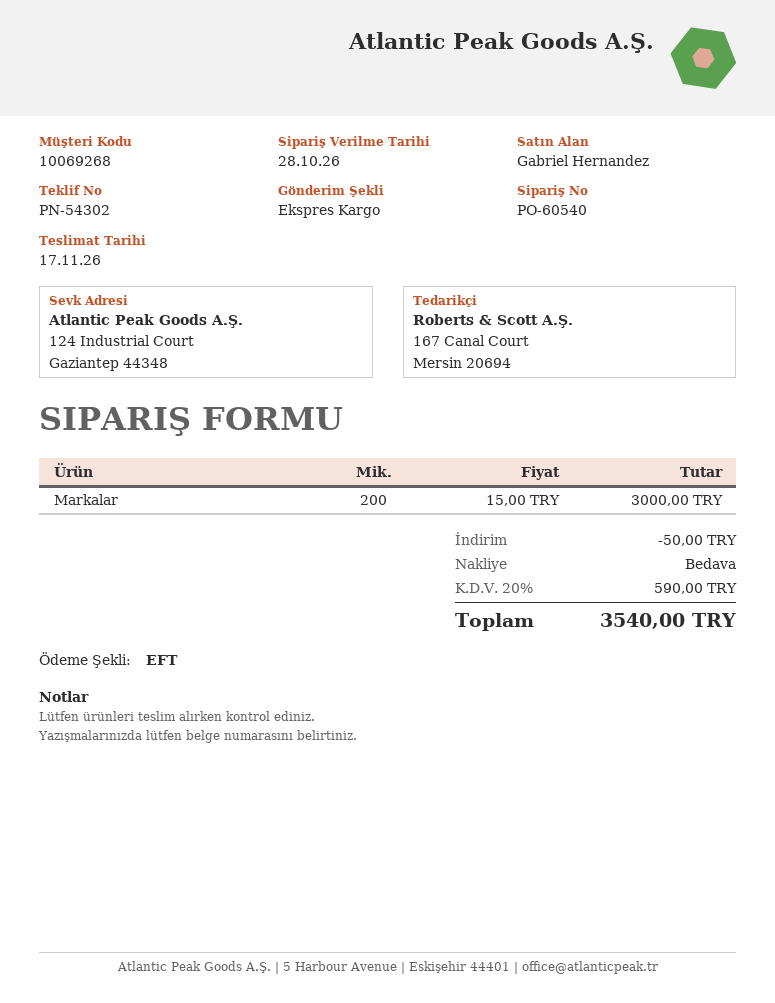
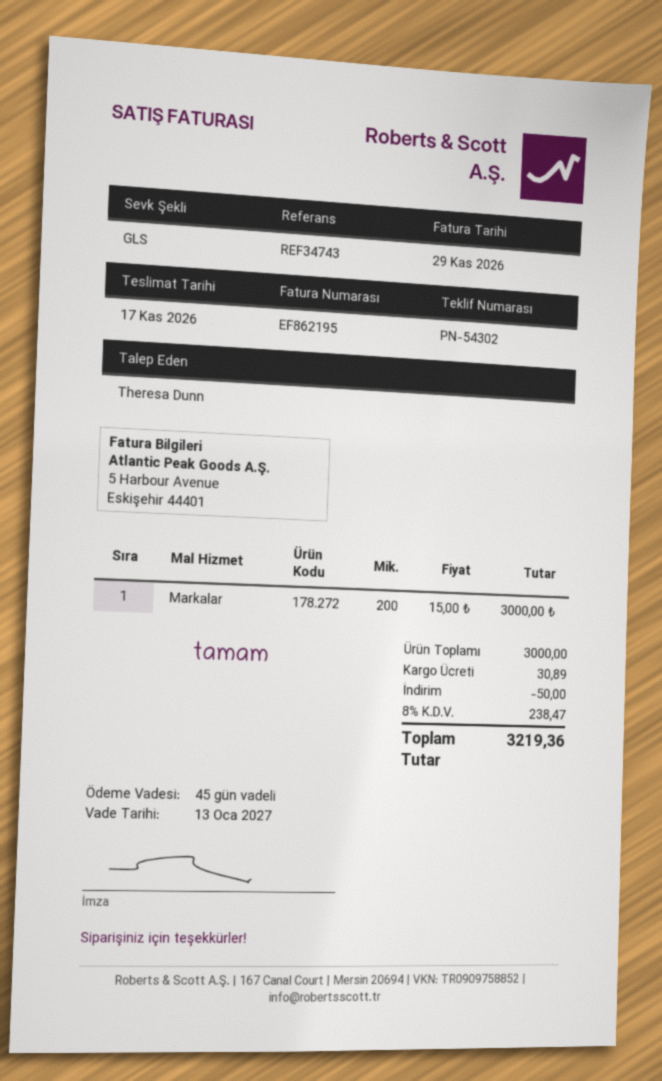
ordered by: Gabriel Hernandez -> Theresa Dunn
shipping method: express -> GLS
shipping: 0.00 -> 30.89
tax: 20% = 590.00 -> 8% = 238.47
total: 3540.00 -> 3219.36

